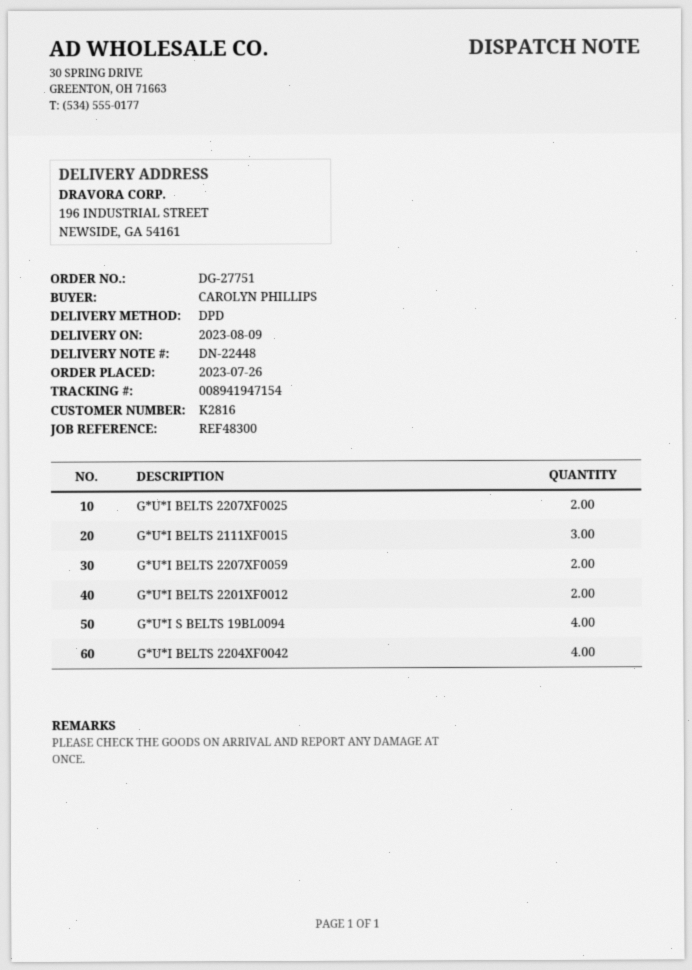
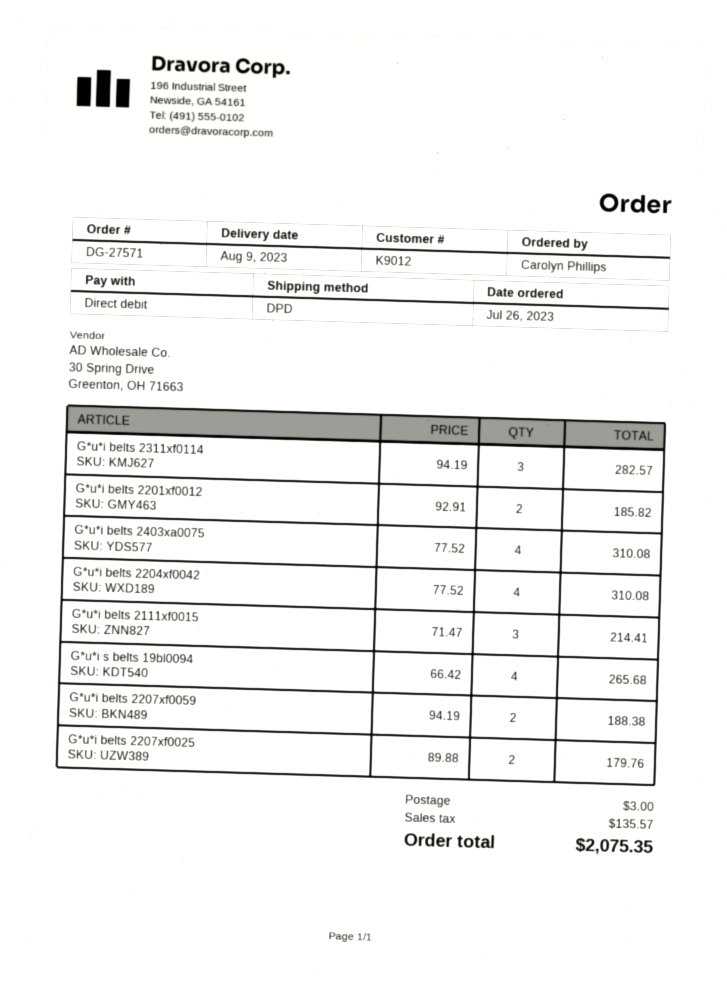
order number: DG-27751 -> DG-27571
customer number: K2816 -> K9012
G*u*i belts 2311xf0114: none -> 3
G*u*i belts 2403xa0075: none -> 4

